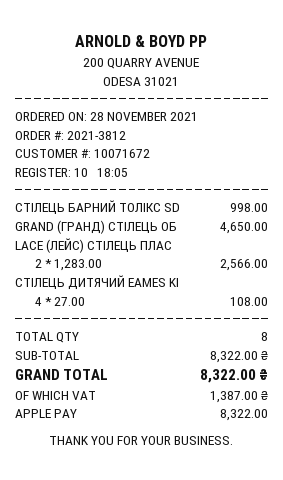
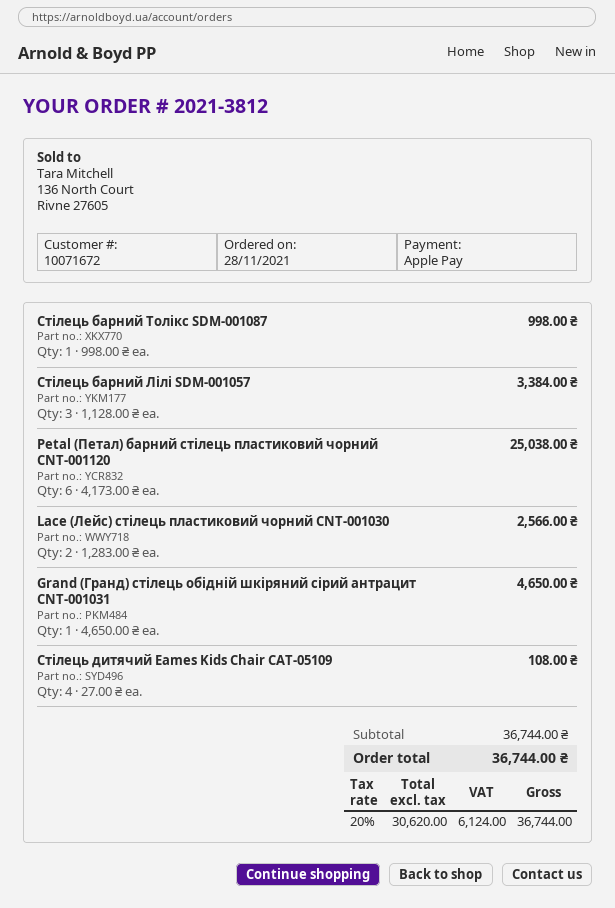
Стілець барний Лілі SDM-001057: none -> 3 x 1128.00 = 3384.00
Petal (Петал) барний стілець пластиковий чорний CNT-001120: none -> 6 x 4173.00 = 25038.00
subtotal: 8322.00 -> 36744.00
tax: 1387.00 -> 6124.00
total: 8322.00 -> 36744.00

